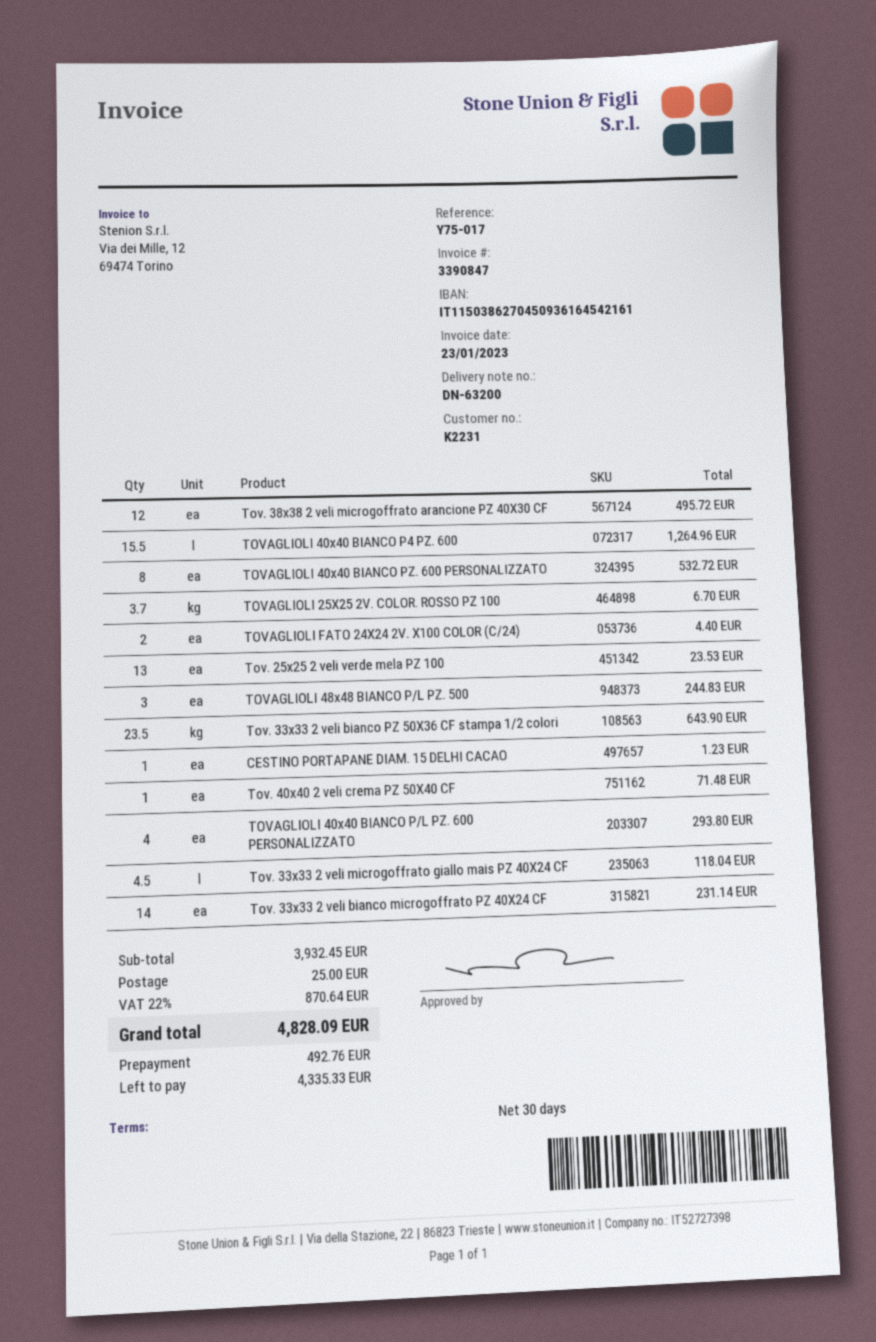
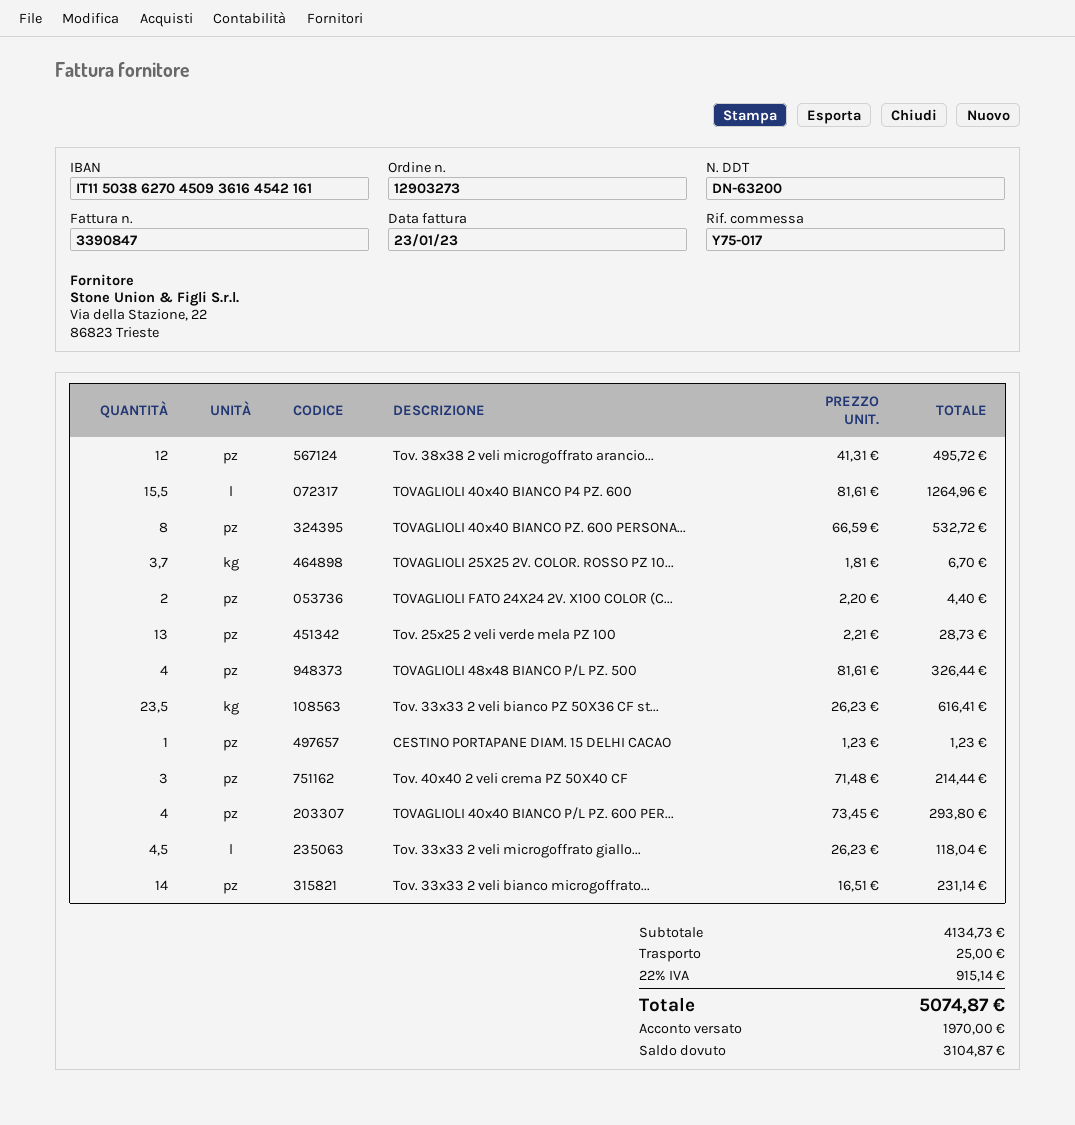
Tov. 25x25 2 veli verde mela PZ 100: 13 for 23.53 -> 13 for 28.73
TOVAGLIOLI 48x48 BIANCO P/L PZ. 500: 3 for 244.83 -> 4 for 326.44
Tov. 33x33 2 veli bianco PZ 50X36 CF stampa 1/2 colori: 23.5 for 643.90 -> 23.5 for 616.41
Tov. 40x40 2 veli crema PZ 50X40 CF: 1 for 71.48 -> 3 for 214.44
subtotal: 3932.45 -> 4134.73
tax: 22% = 870.64 -> 22% = 915.14
total: 4828.09 -> 5074.87
deposit: 492.76 -> 1970.00
balance: 4335.33 -> 3104.87

